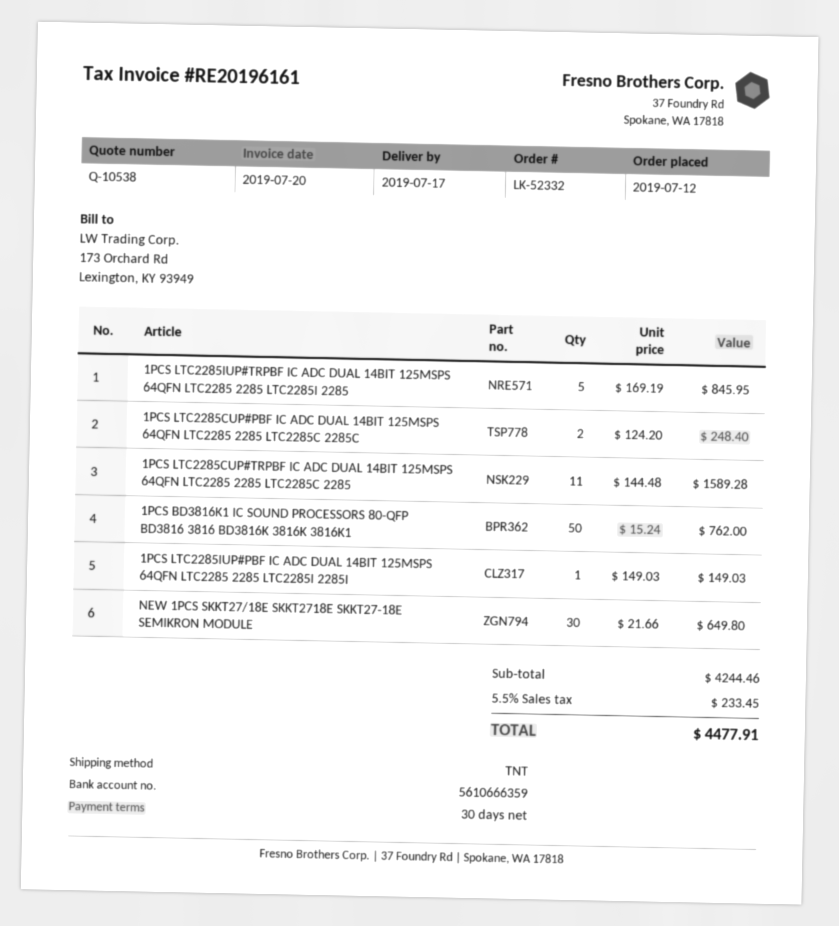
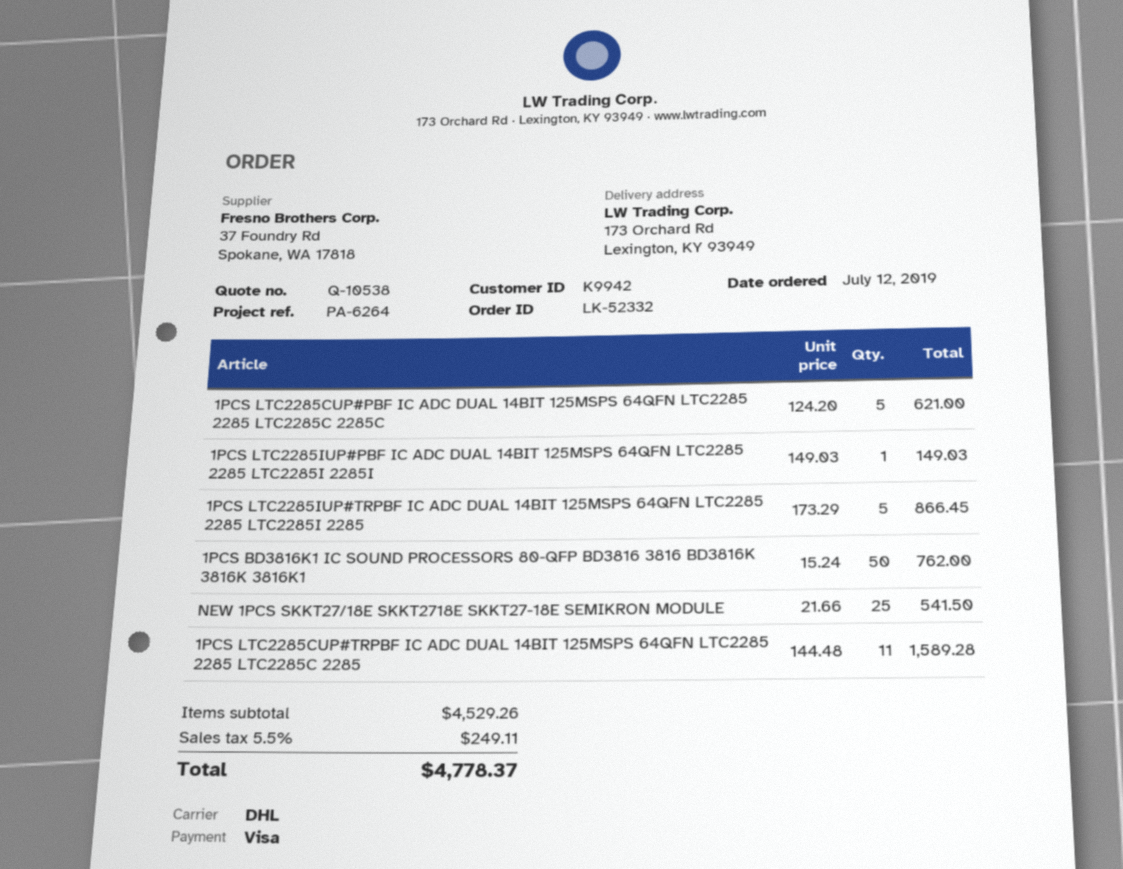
shipping method: TNT -> DHL
1PCS LTC2285IUP#TRPBF IC ADC DUAL 14BIT 125MSPS 64QFN LTC2285 2285 LTC2285I 2285: 5 x 169.19 = 845.95 -> 5 x 173.29 = 866.45
1PCS LTC2285CUP#PBF IC ADC DUAL 14BIT 125MSPS 64QFN LTC2285 2285 LTC2285C 2285C: 2 x 124.20 = 248.40 -> 5 x 124.20 = 621.00
NEW 1PCS SKKT27/18E SKKT2718E SKKT27-18E SEMIKRON MODULE: 30 x 21.66 = 649.80 -> 25 x 21.66 = 541.50
subtotal: 4244.46 -> 4529.26
tax: 5.5% = 233.45 -> 5.5% = 249.11
total: 4477.91 -> 4778.37

